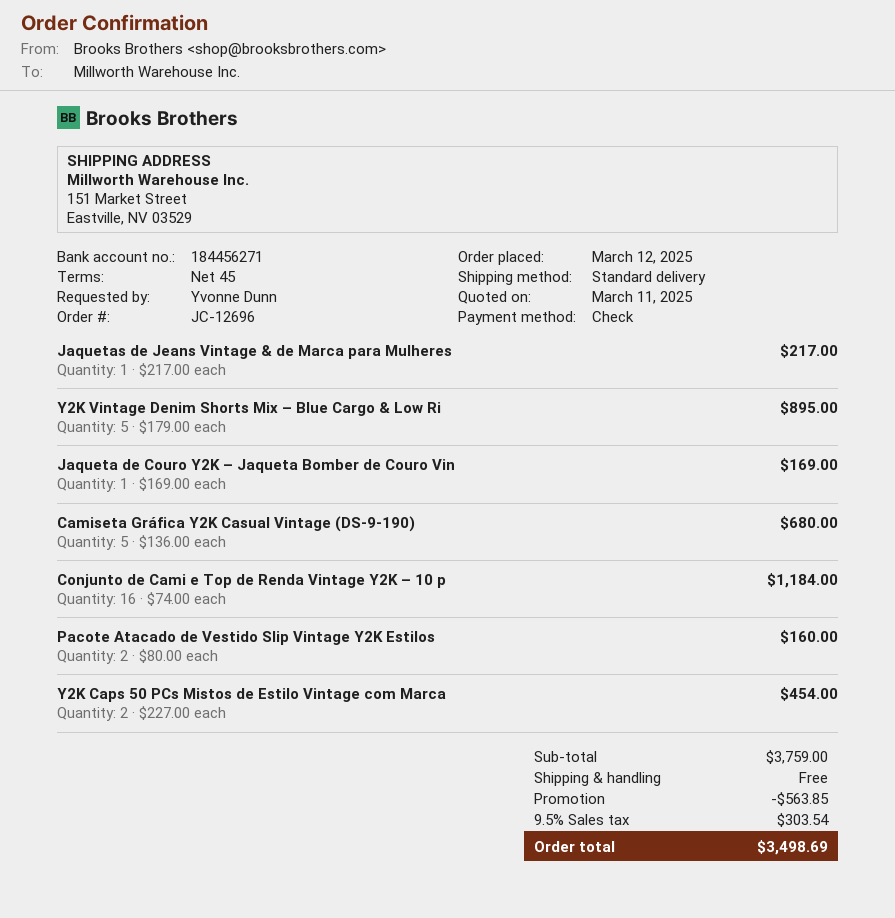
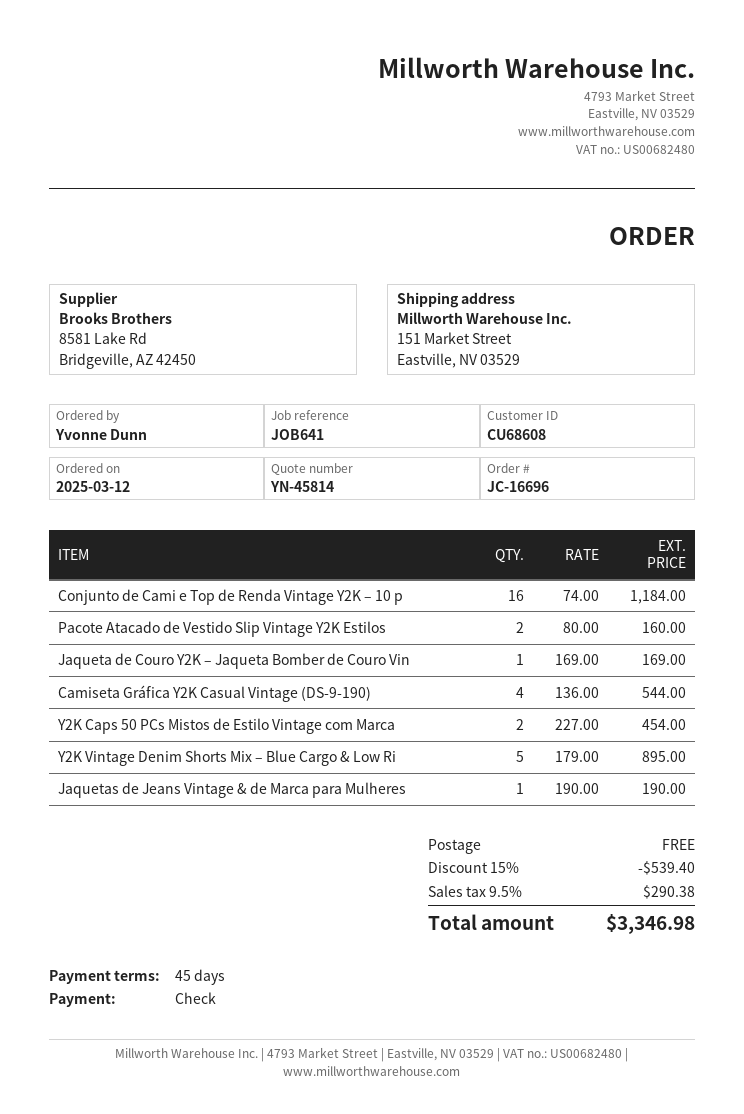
order number: JC-12696 -> JC-16696
Jaquetas de Jeans Vintage & de Marca para Mulheres: 1 x 217.00 = 217.00 -> 1 x 190.00 = 190.00
Camiseta Gráfica Y2K Casual Vintage (DS-9-190): 5 x 136.00 = 680.00 -> 4 x 136.00 = 544.00
discount: 563.85 -> 539.40
tax: 9.5% = 303.54 -> 9.5% = 290.38
total: 3498.69 -> 3346.98

